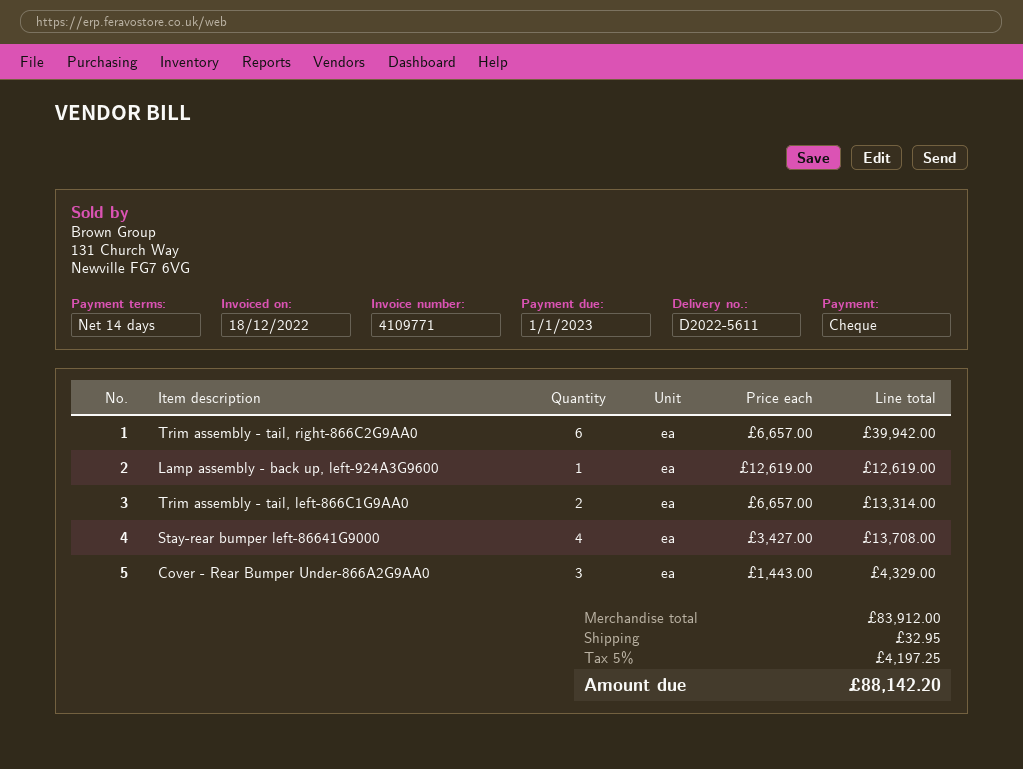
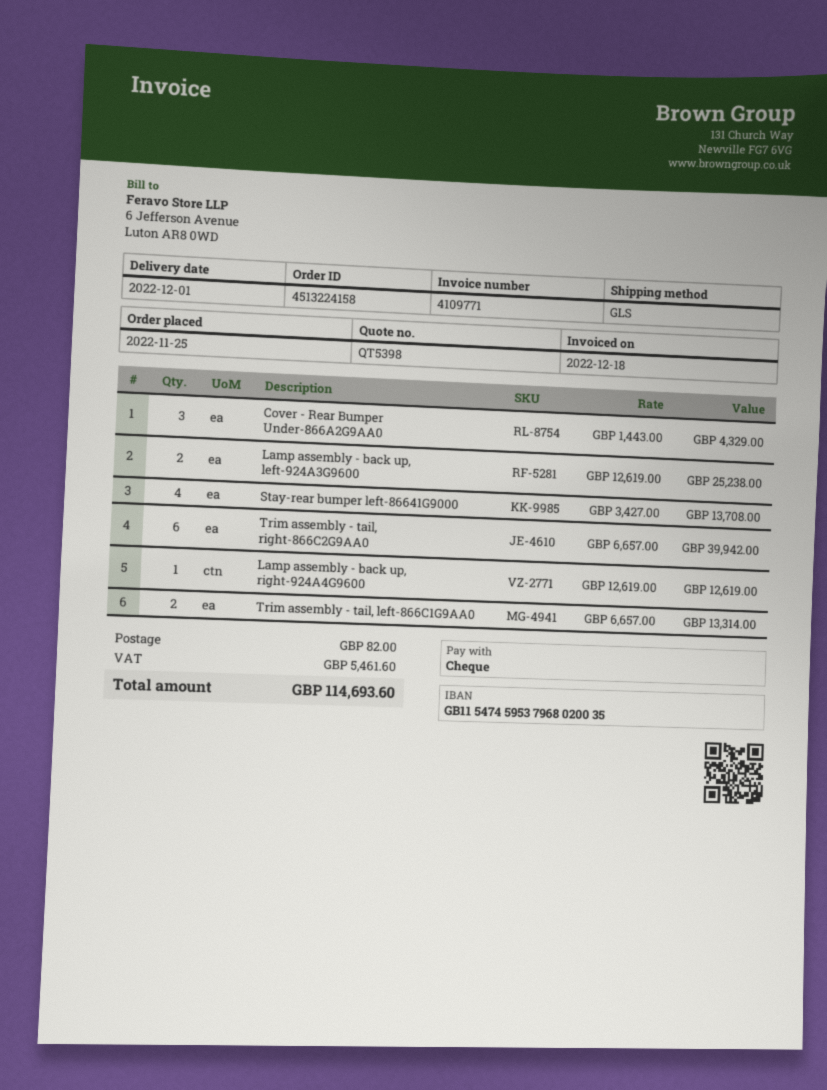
Lamp assembly - back up, left-924A3G9600: 1 x 12619.00 = 12619.00 -> 2 x 12619.00 = 25238.00
Lamp assembly - back up, right-924A4G9600: none -> 1 x 12619.00 = 12619.00
shipping: 32.95 -> 82.00
tax: 4197.25 -> 5461.60
total: 88142.20 -> 114693.60

